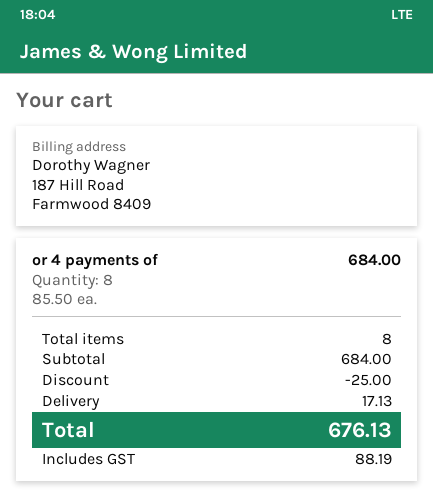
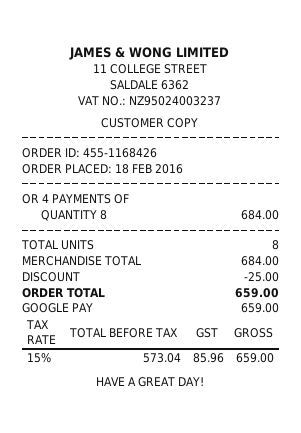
shipping: 17.13 -> none
tax: 88.19 -> 85.96
total: 676.13 -> 659.00

